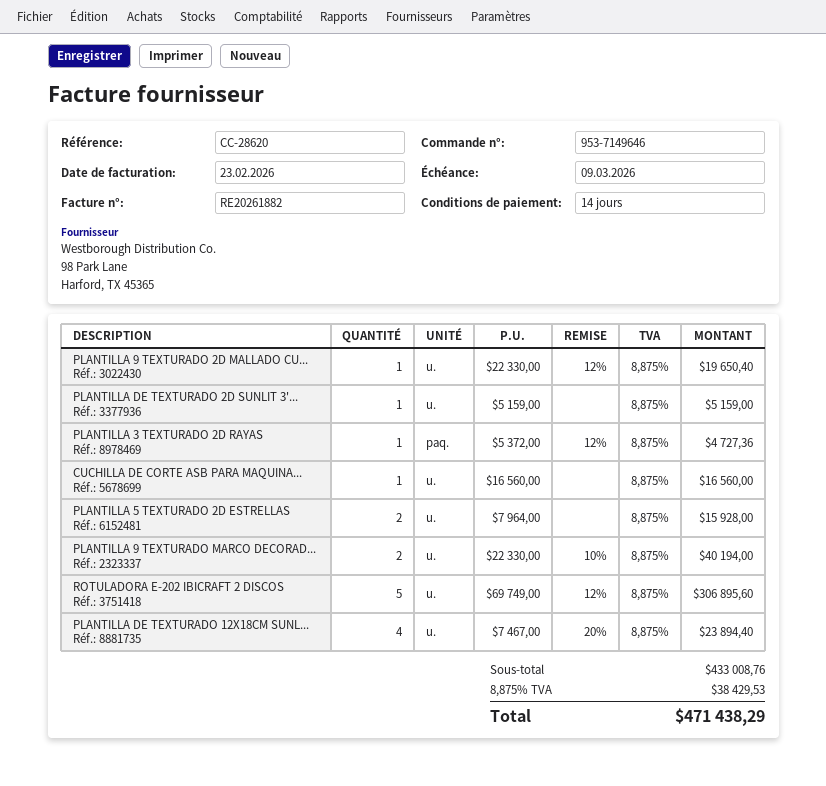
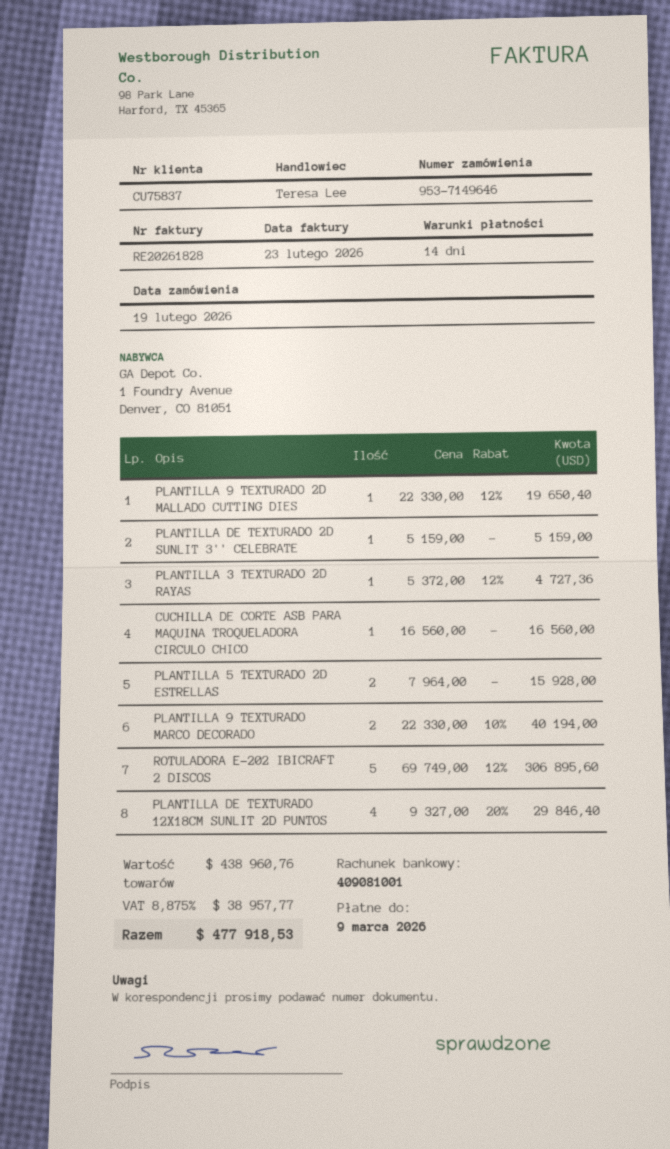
invoice number: RE20261882 -> RE20261828
PLANTILLA DE TEXTURADO 12X18CM SUNL...: 4 x 7467.00 - 20% = 23894.40 -> 4 x 9327.00 - 20% = 29846.40
subtotal: 433008.76 -> 438960.76
tax: 8.875% = 38429.53 -> 8.875% = 38957.77
total: 471438.29 -> 477918.53

